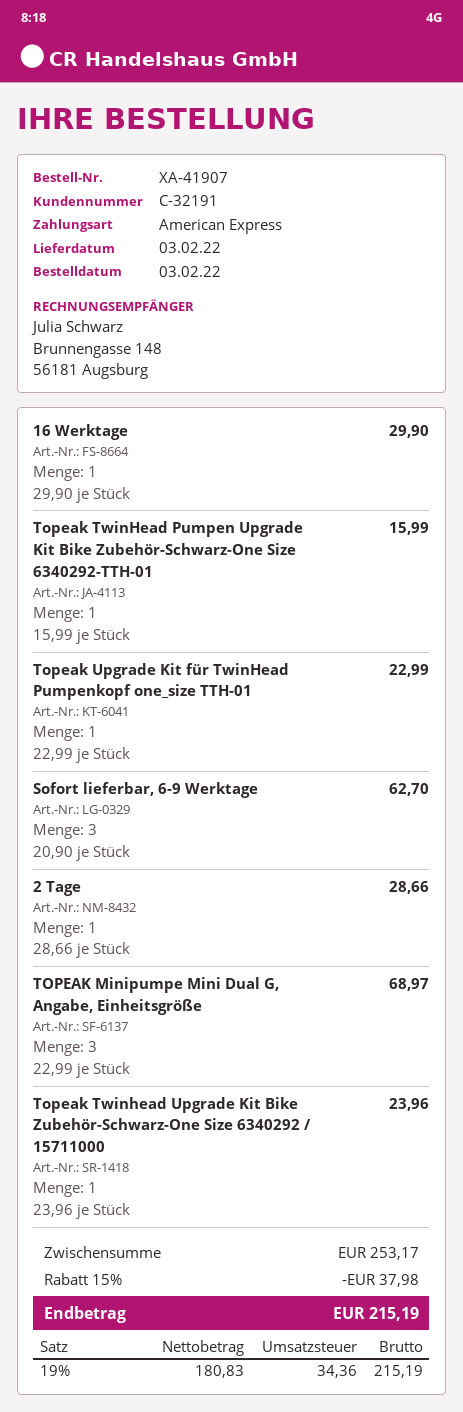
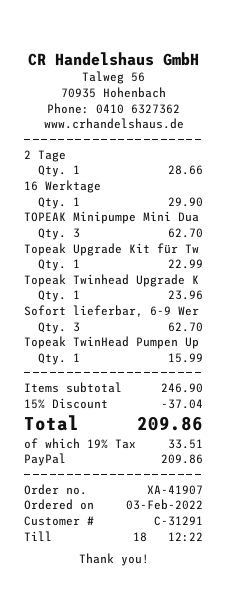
customer number: C-32191 -> C-31291
payment method: American Express -> PayPal
TOPEAK Minipumpe Mini Dual G, Angabe, Einheitsgröße: 3 for 68.97 -> 3 for 62.70
subtotal: 253.17 -> 246.90
discount: 15% = 37.98 -> 15% = 37.04
tax: 19% = 34.36 -> 19% = 33.51
total: 215.19 -> 209.86

